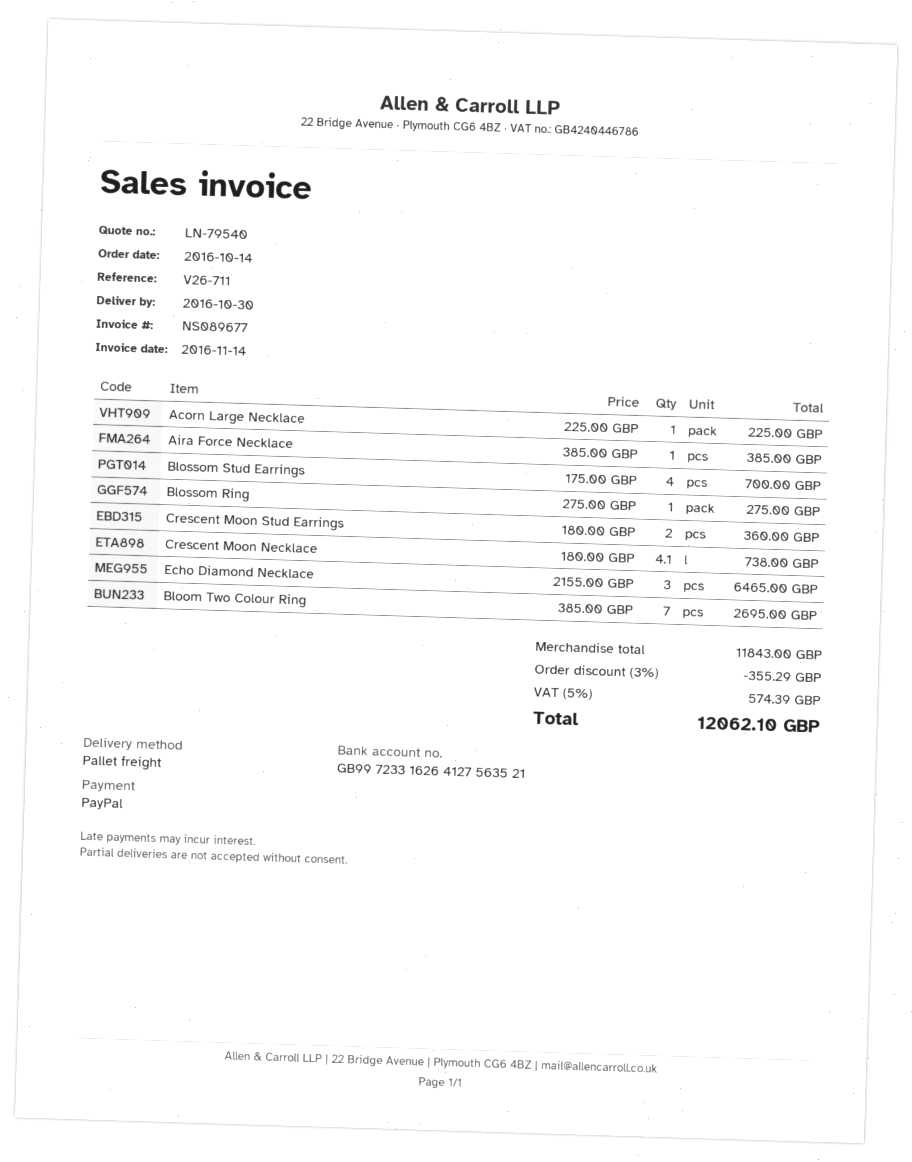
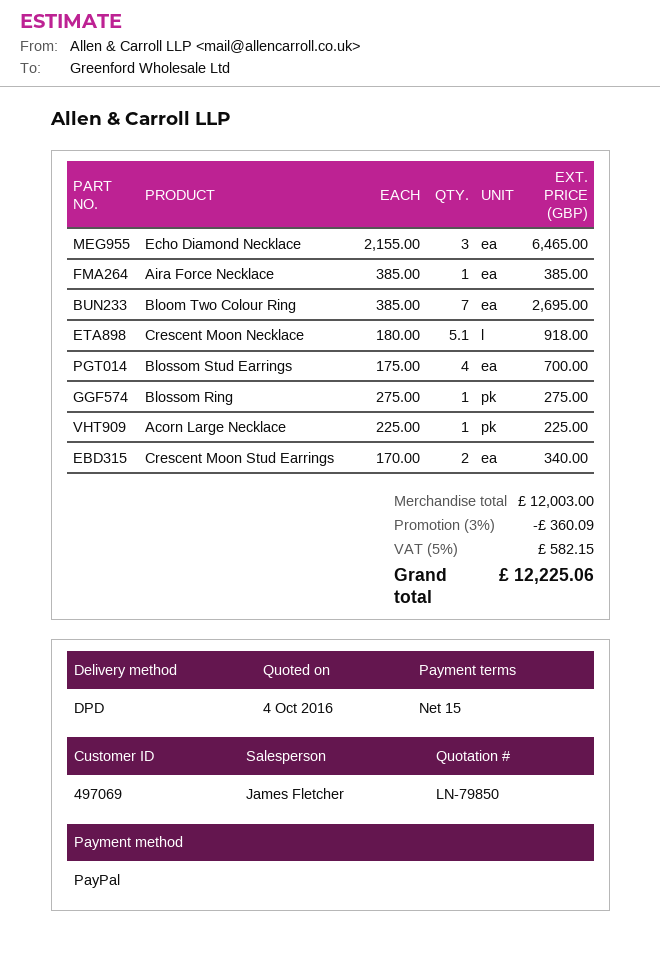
quote number: LN-79540 -> LN-79850
shipping method: pallet freight -> DPD
Crescent Moon Stud Earrings: 2 x 180.00 = 360.00 -> 2 x 170.00 = 340.00
Crescent Moon Necklace: 4.1 x 180.00 = 738.00 -> 5.1 x 180.00 = 918.00
subtotal: 11843.00 -> 12003.00
discount: 3% = 355.29 -> 3% = 360.09
tax: 5% = 574.39 -> 5% = 582.15
total: 12062.10 -> 12225.06

